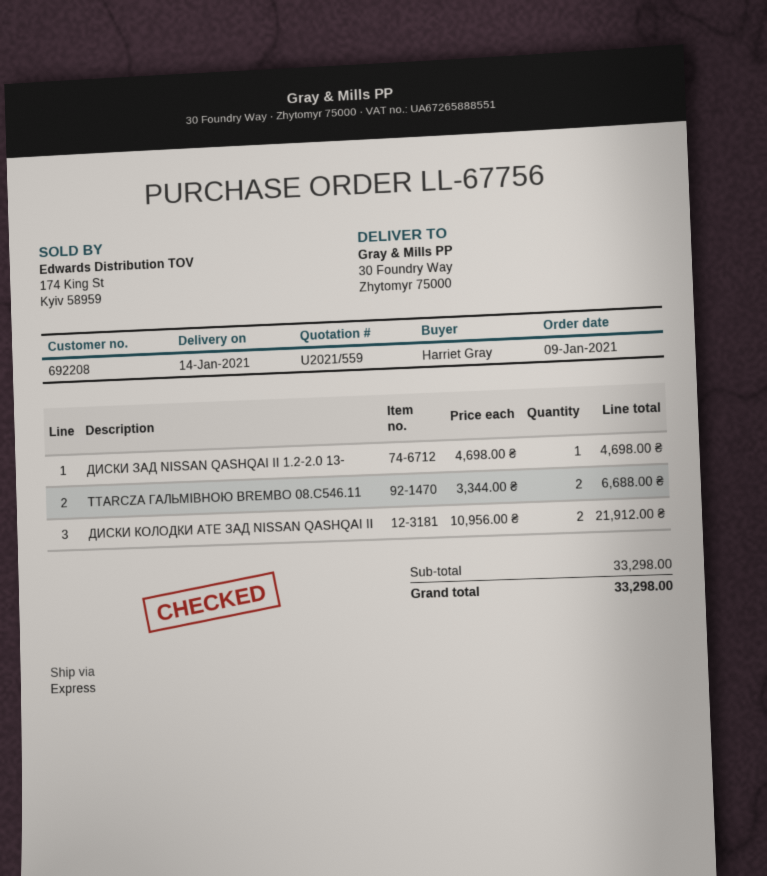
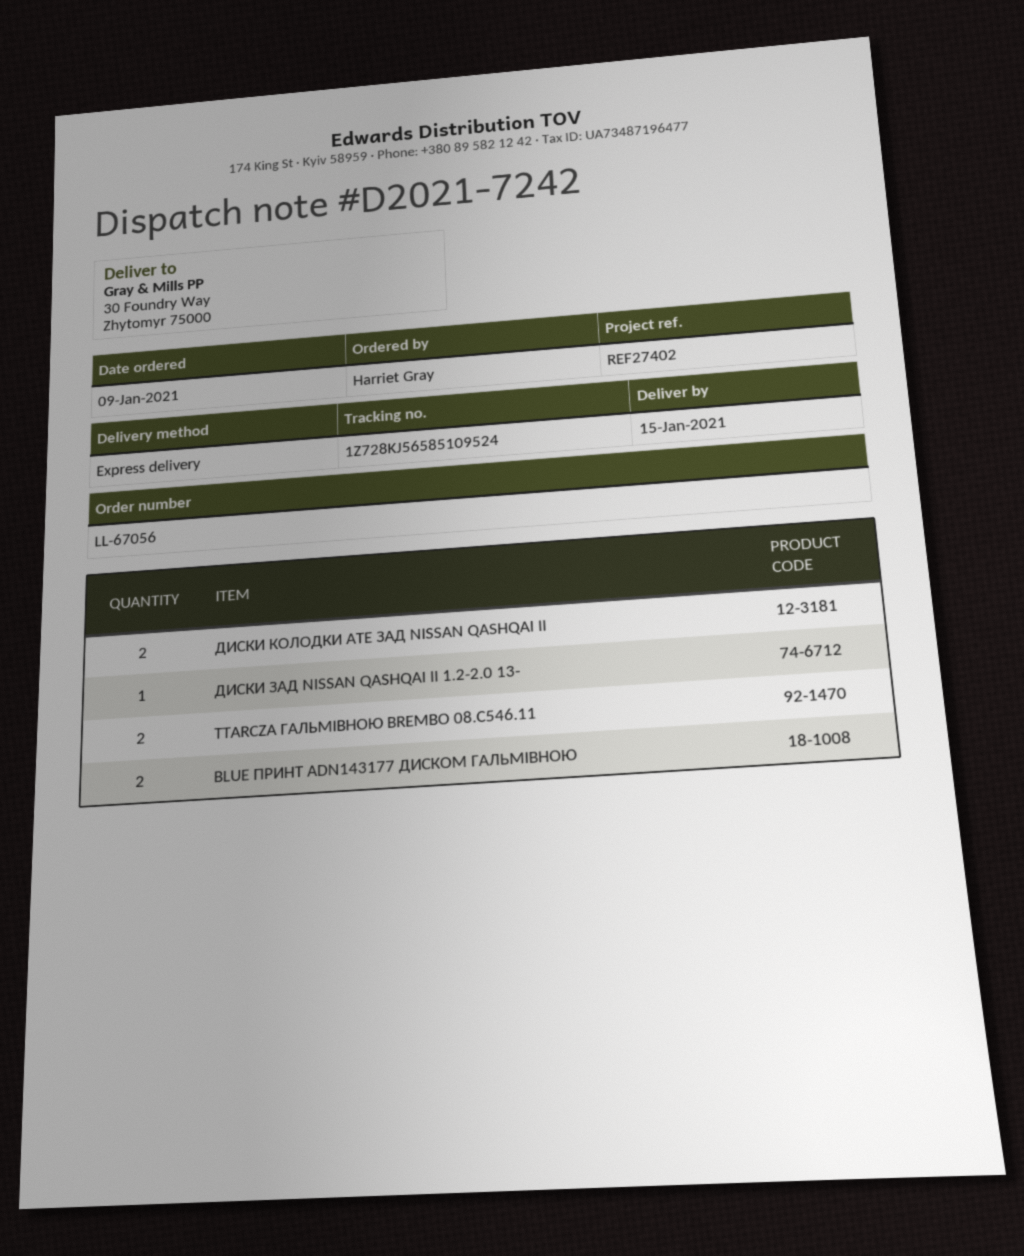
order number: LL-67756 -> LL-67056
delivery date: 2021-01-14 -> 2021-01-15
BLUE ПРИНТ ADN143177 ДИСКОМ ГАЛЬМІВНОЮ: none -> 2

